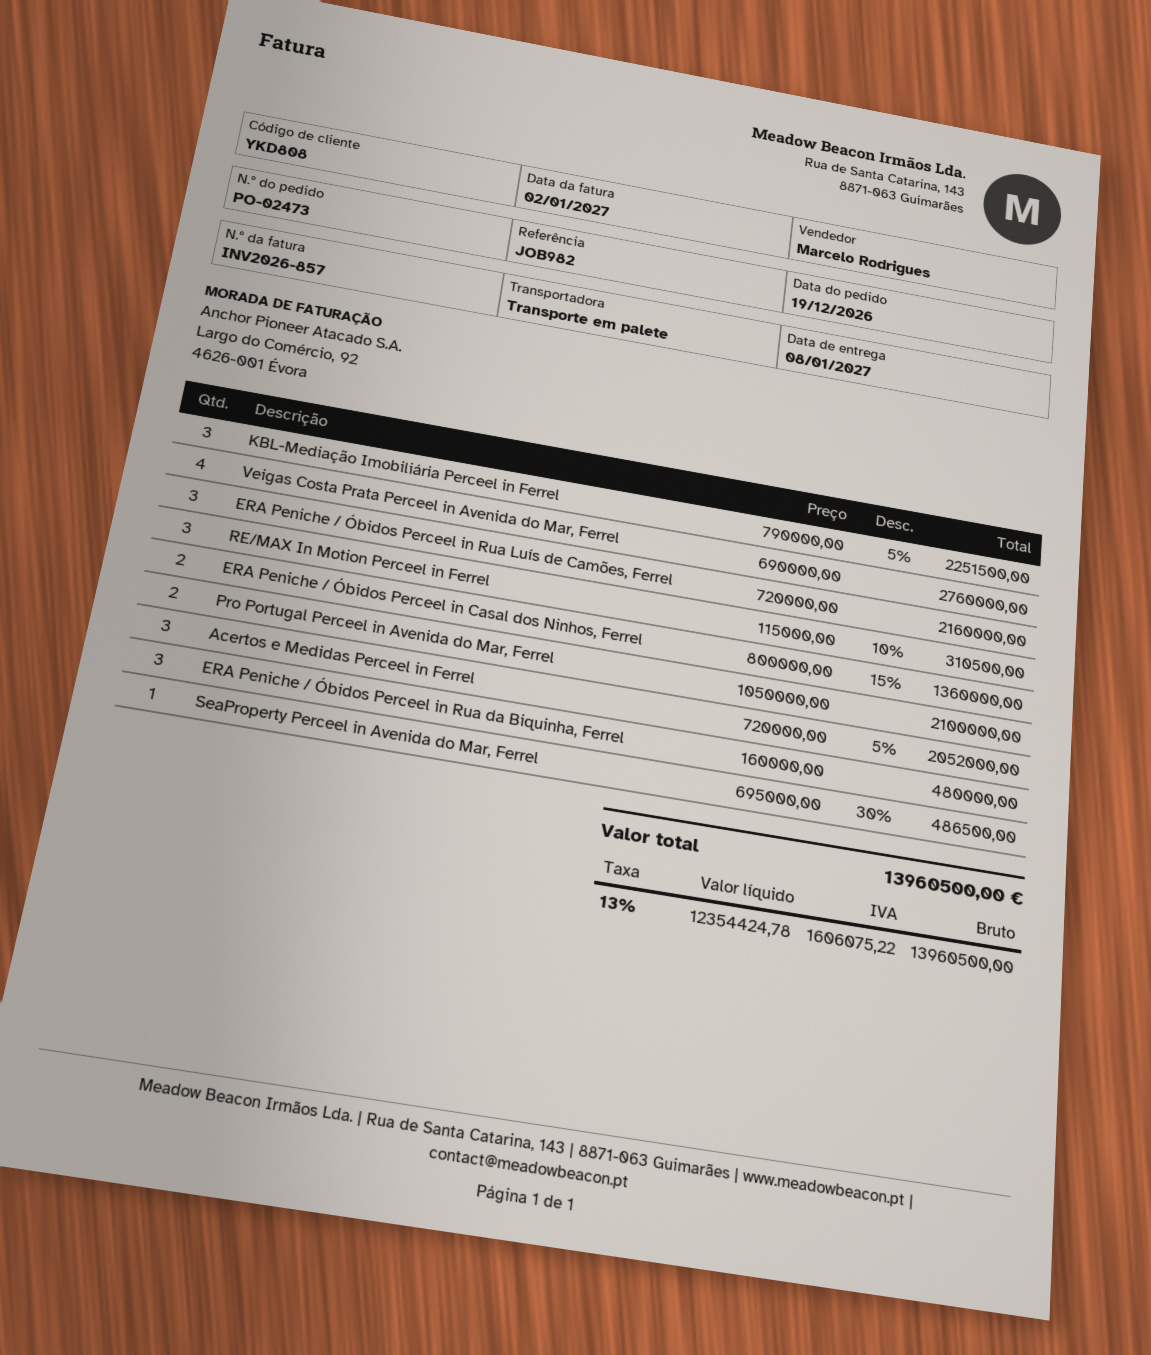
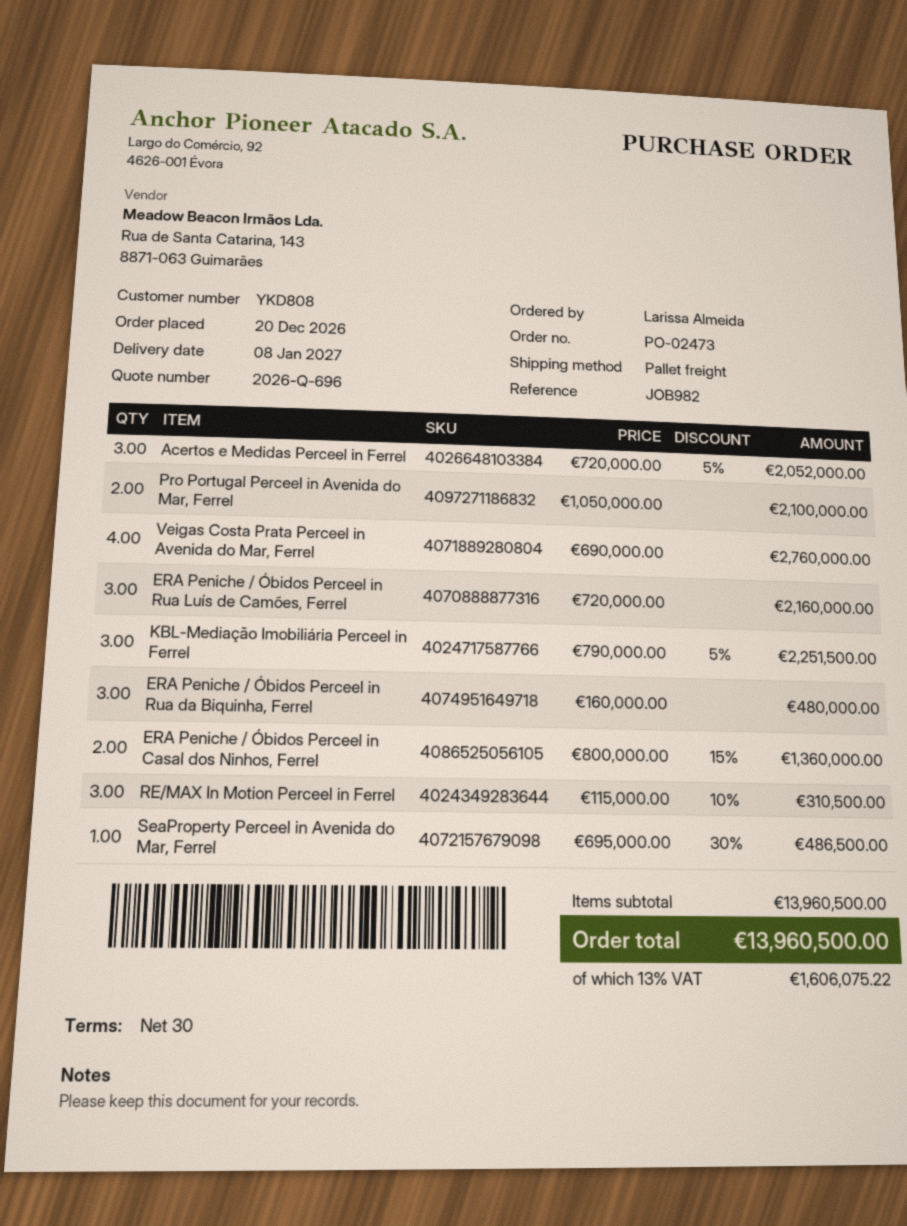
order date: 2026-12-19 -> 2026-12-20

